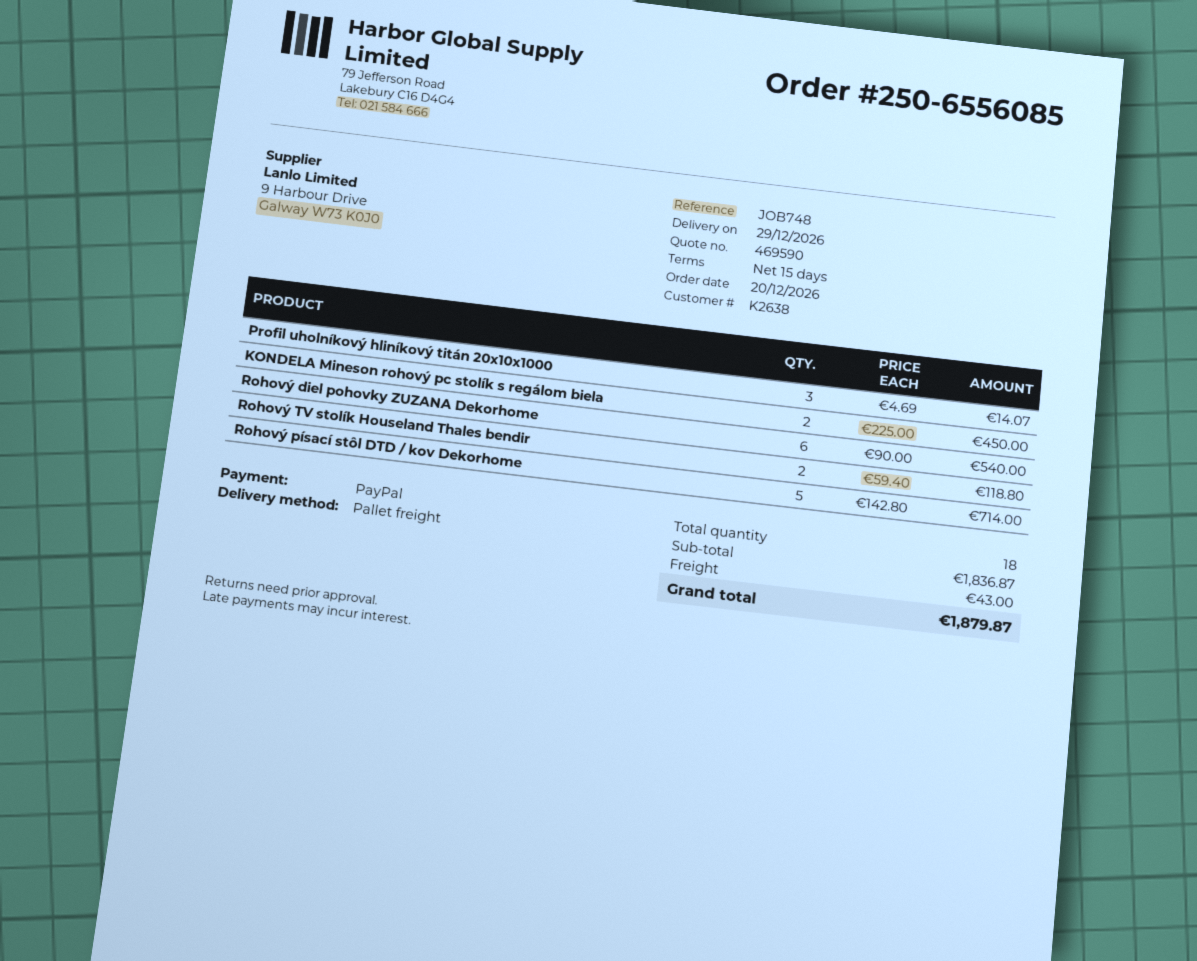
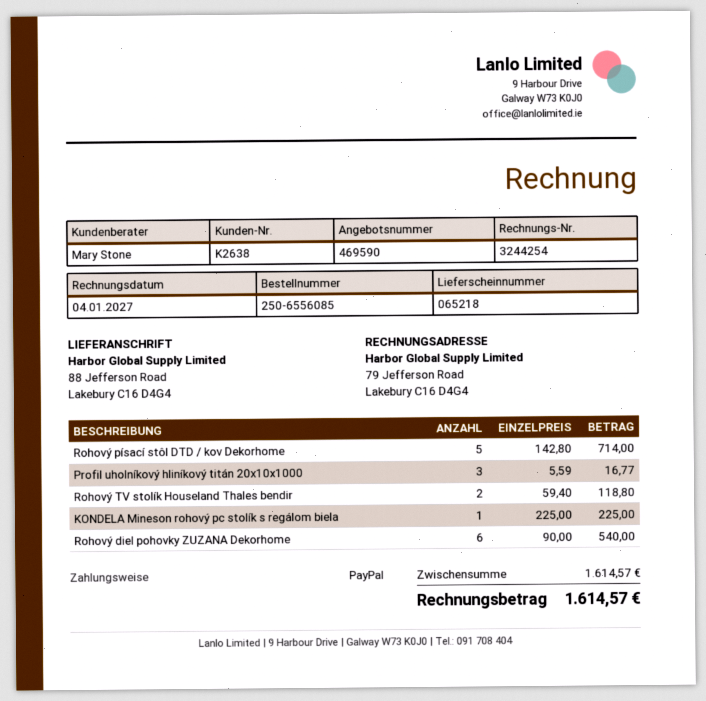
Profil uholníkový hliníkový titán 20x10x1000: 3 x 4.69 = 14.07 -> 3 x 5.59 = 16.77
KONDELA Mineson rohový pc stolík s regálom biela: 2 x 225.00 = 450.00 -> 1 x 225.00 = 225.00
subtotal: 1836.87 -> 1614.57
shipping: 43.00 -> none
total: 1879.87 -> 1614.57

